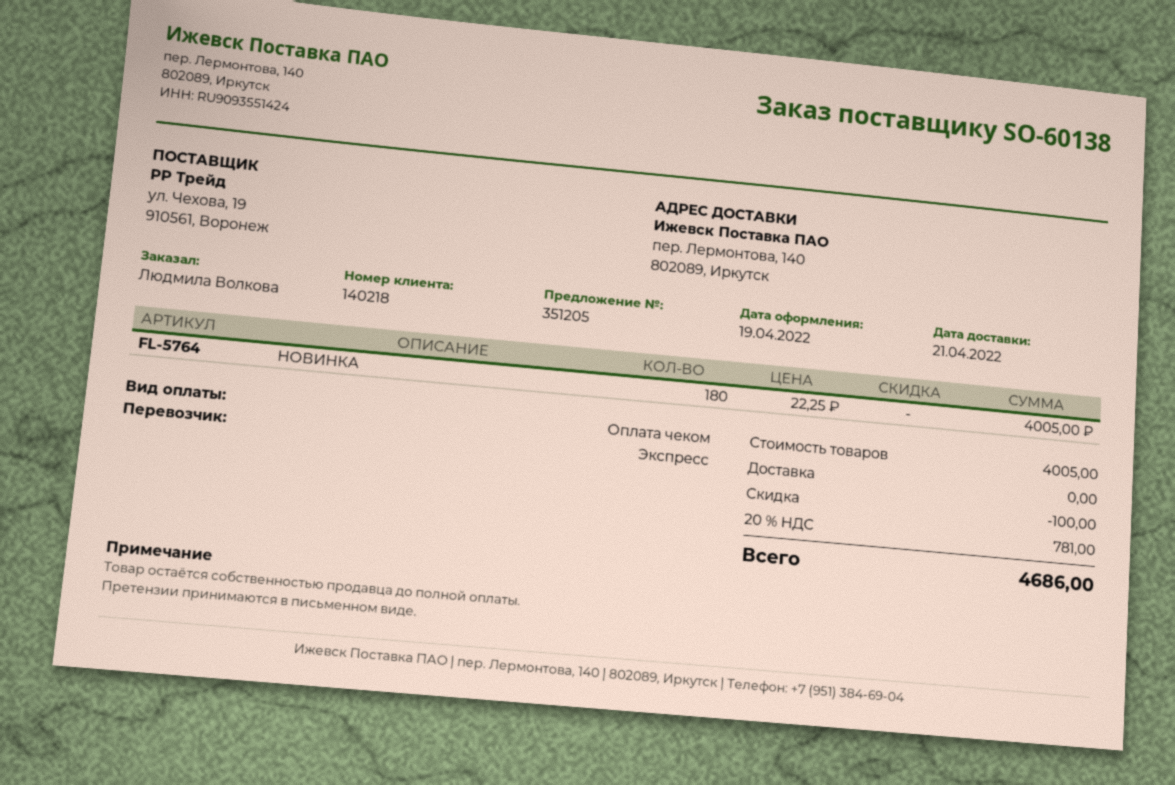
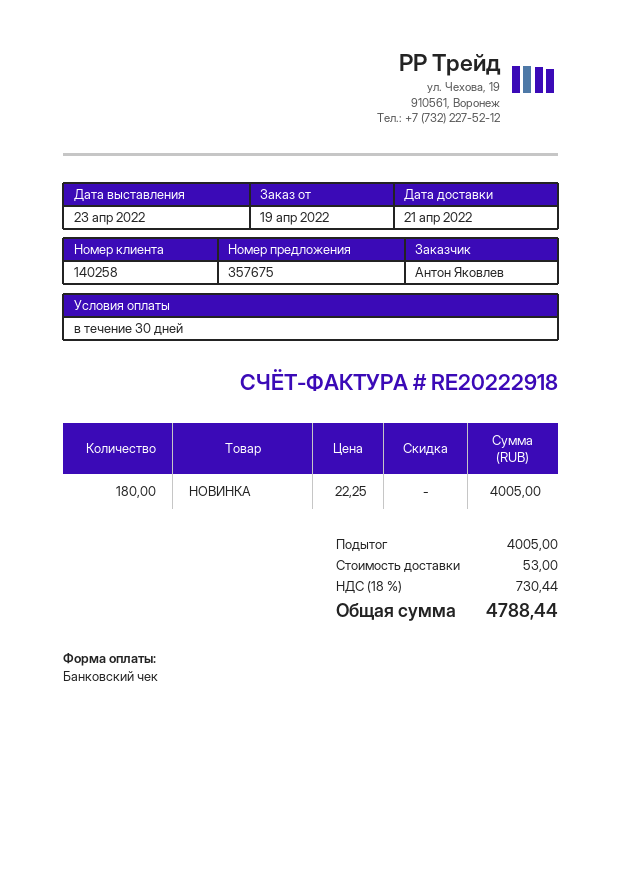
quote number: 351205 -> 357675
customer number: 140218 -> 140258
ordered by: Людмила Волкова -> Антон Яковлев
discount: 100.00 -> none
shipping: 0.00 -> 53.00
tax: 20% = 781.00 -> 18% = 730.44
total: 4686.00 -> 4788.44

